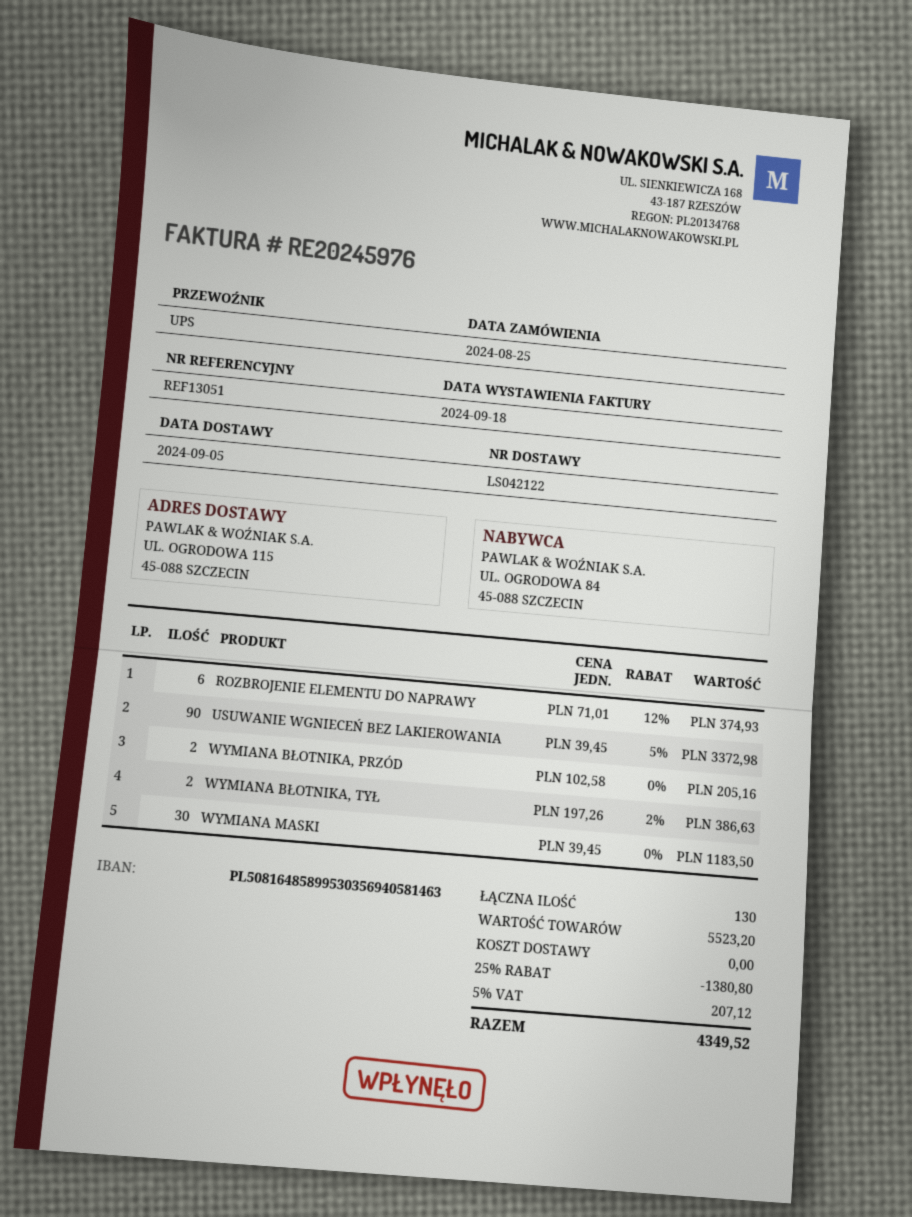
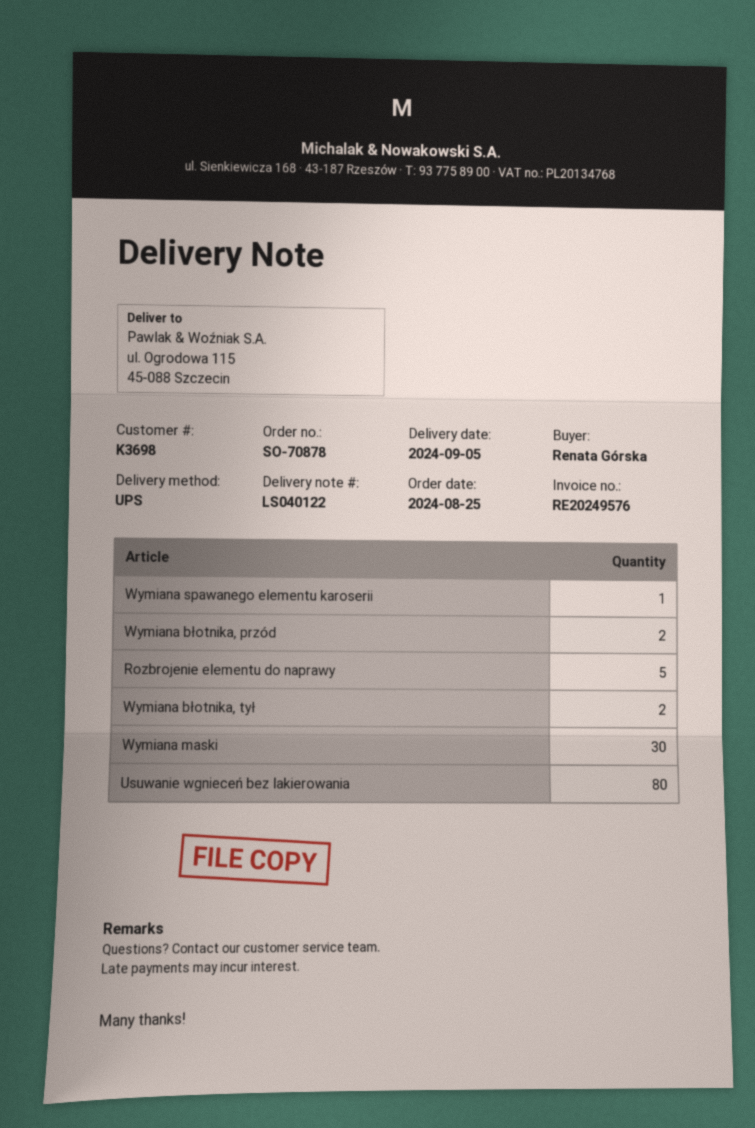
delivery note number: LS042122 -> LS040122
invoice number: RE20245976 -> RE20249576
ROZBROJENIE ELEMENTU DO NAPRAWY: 6 -> 5
USUWANIE WGNIECEŃ BEZ LAKIEROWANIA: 90 -> 80
Wymiana spawanego elementu karoserii: none -> 1

